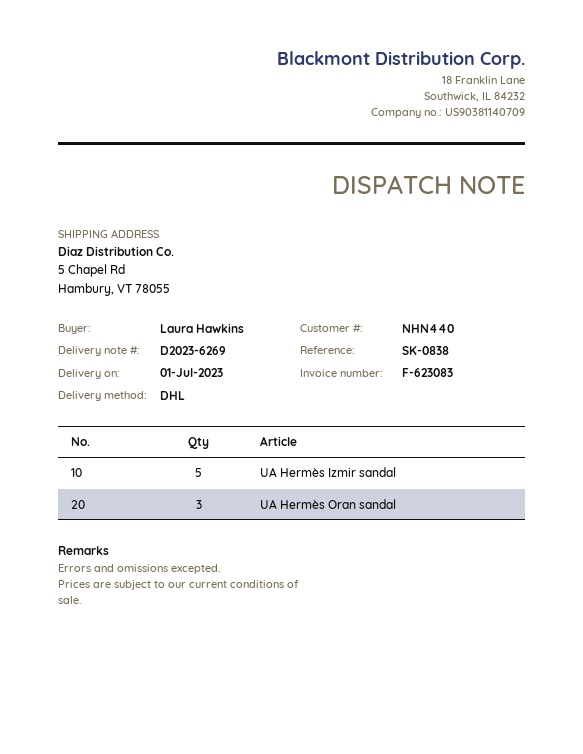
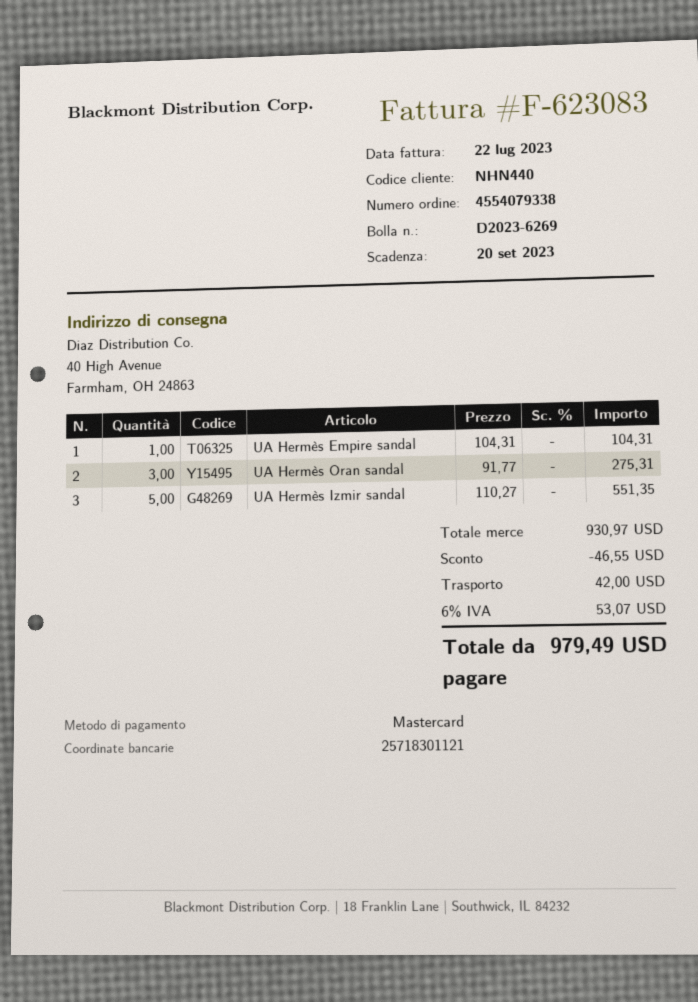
ship to: 5 Chapel Rd, Hambury, VT 78055 -> 40 High Avenue, Farmham, OH 24863
UA Hermès Empire sandal: none -> 1

